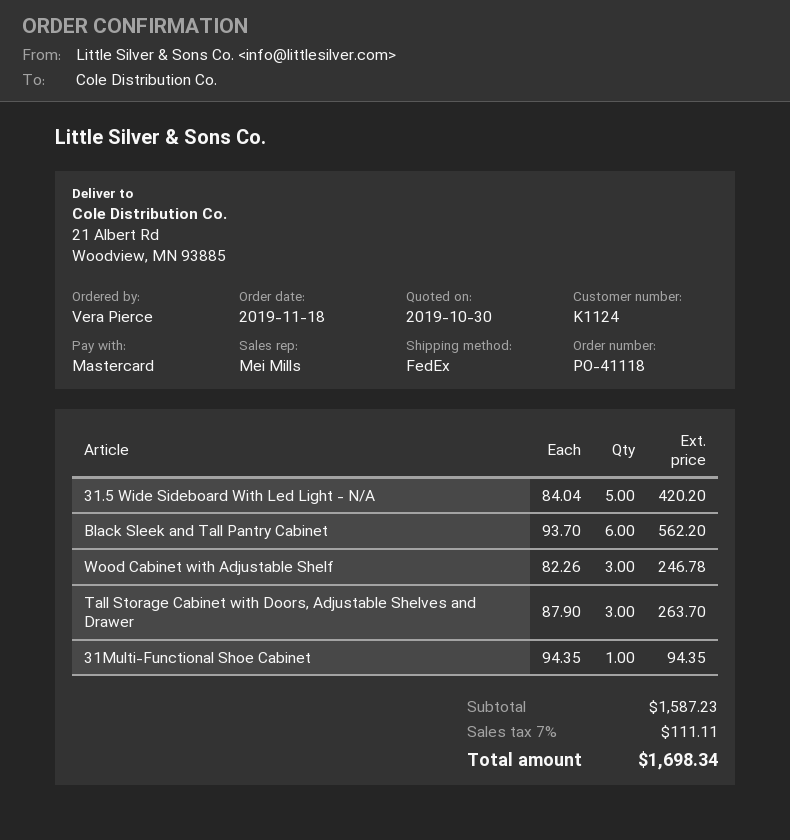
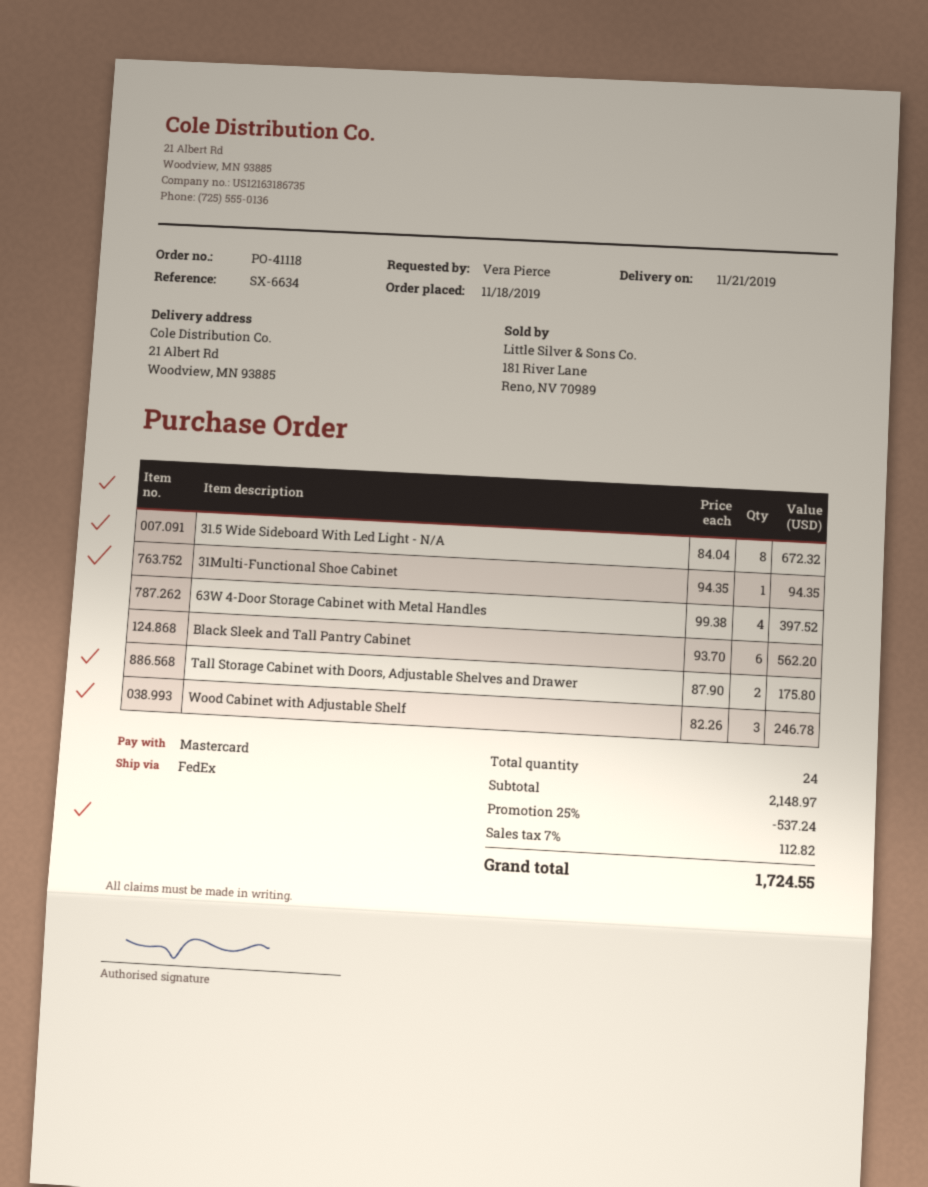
31.5 Wide Sideboard With Led Light - N/A: 5 x 84.04 = 420.20 -> 8 x 84.04 = 672.32
Tall Storage Cabinet with Doors, Adjustable Shelves and Drawer: 3 x 87.90 = 263.70 -> 2 x 87.90 = 175.80
63W 4-Door Storage Cabinet with Metal Handles: none -> 4 x 99.38 = 397.52
subtotal: 1587.23 -> 2148.97
discount: none -> 25% = 537.24
tax: 7% = 111.11 -> 7% = 112.82
total: 1698.34 -> 1724.55

